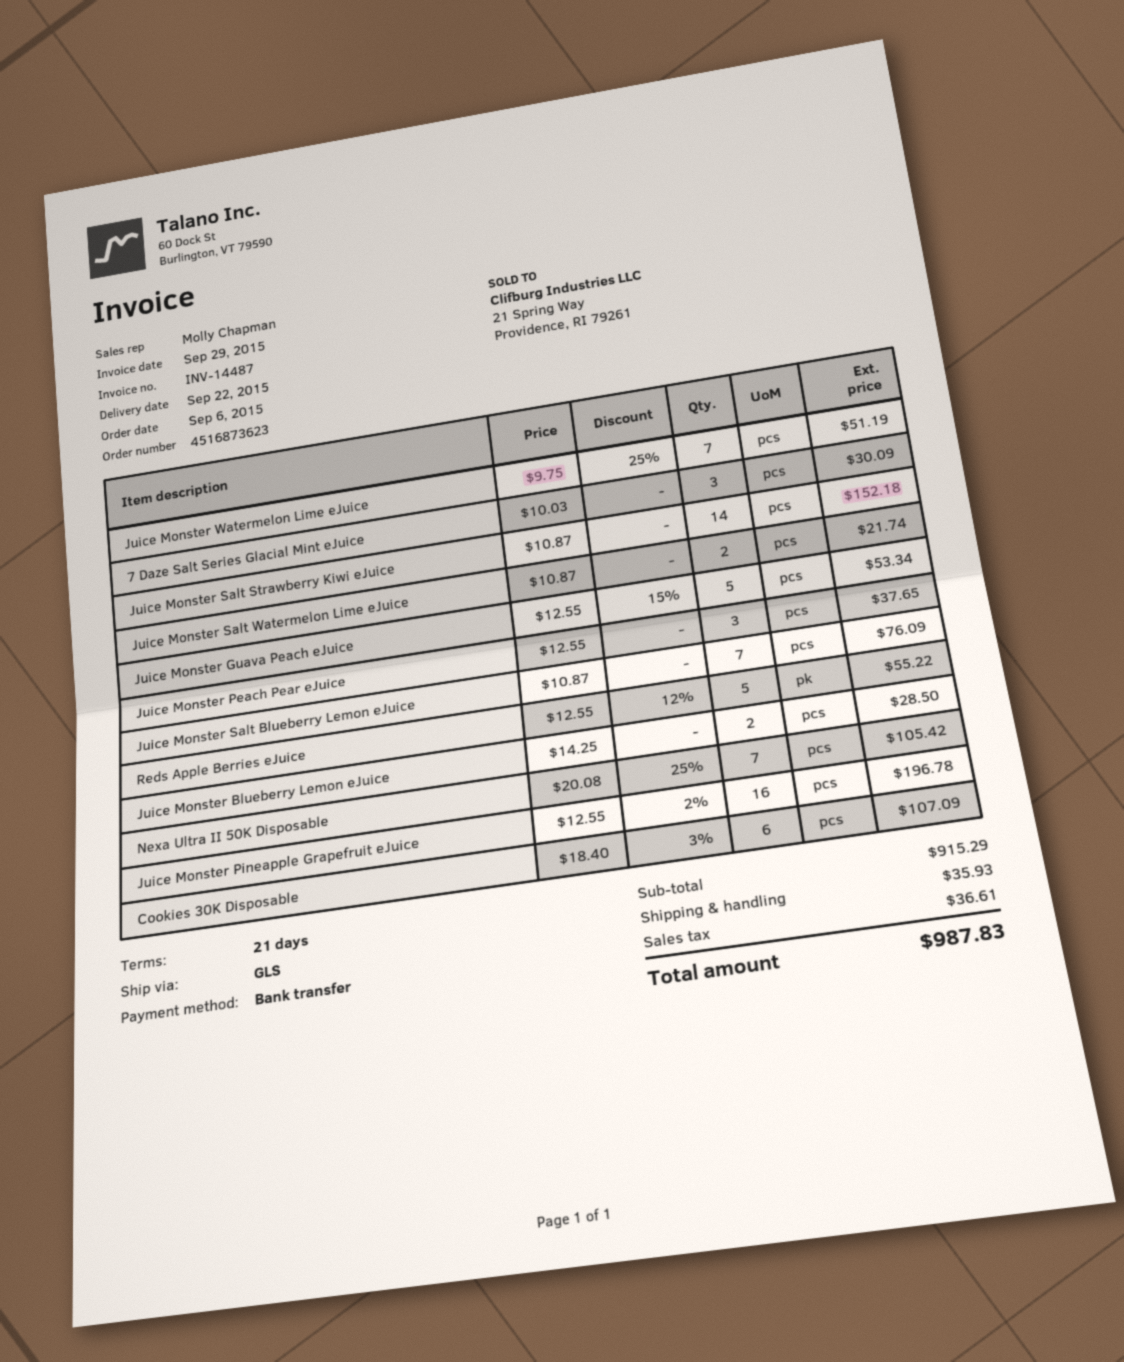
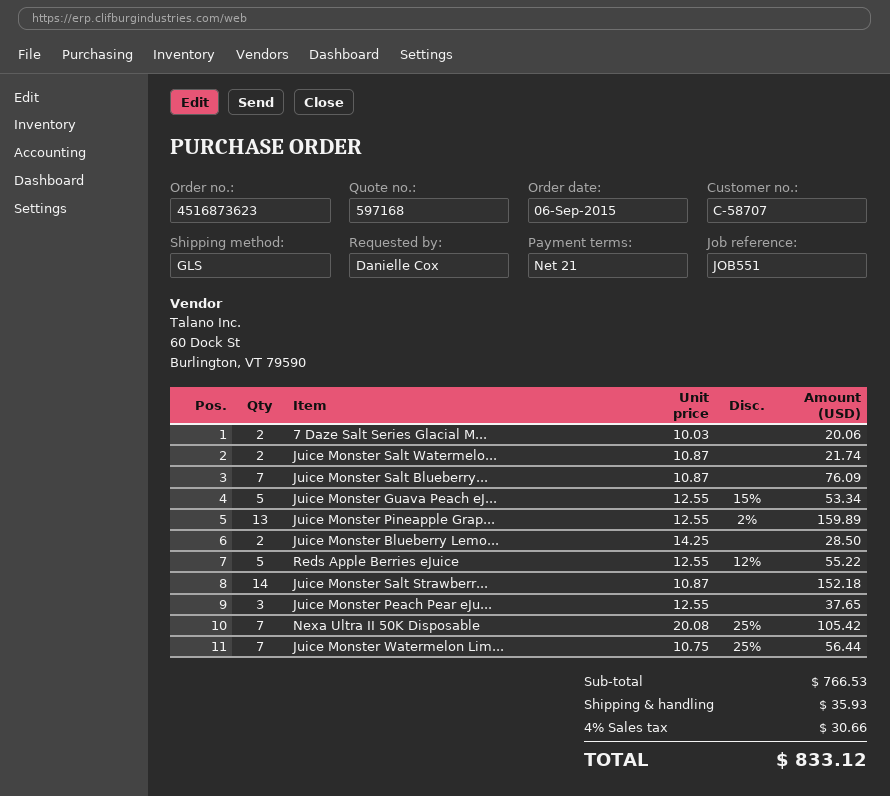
Juice Monster Watermelon Lime eJuice: 7 x 9.75 - 25% = 51.19 -> 7 x 10.75 - 25% = 56.44
7 Daze Salt Series Glacial Mint eJuice: 3 x 10.03 = 30.09 -> 2 x 10.03 = 20.06
Juice Monster Pineapple Grapefruit eJuice: 16 x 12.55 - 2% = 196.78 -> 13 x 12.55 - 2% = 159.89
Cookies 30K Disposable: 6 x 18.40 - 3% = 107.09 -> none
subtotal: 915.29 -> 766.53
tax: 36.61 -> 30.66
total: 987.83 -> 833.12

